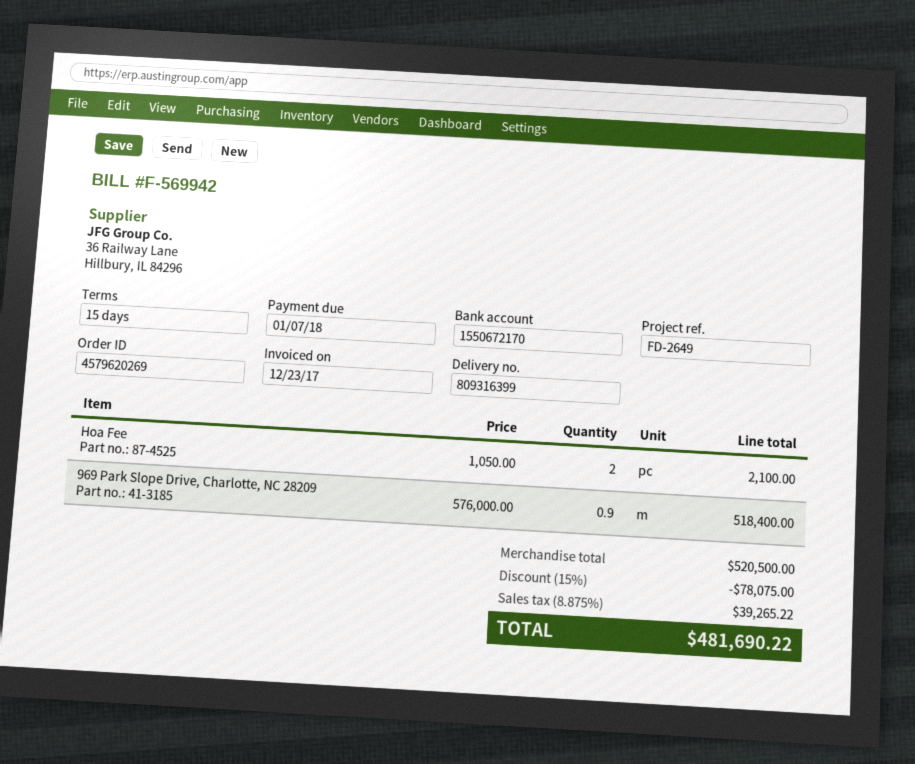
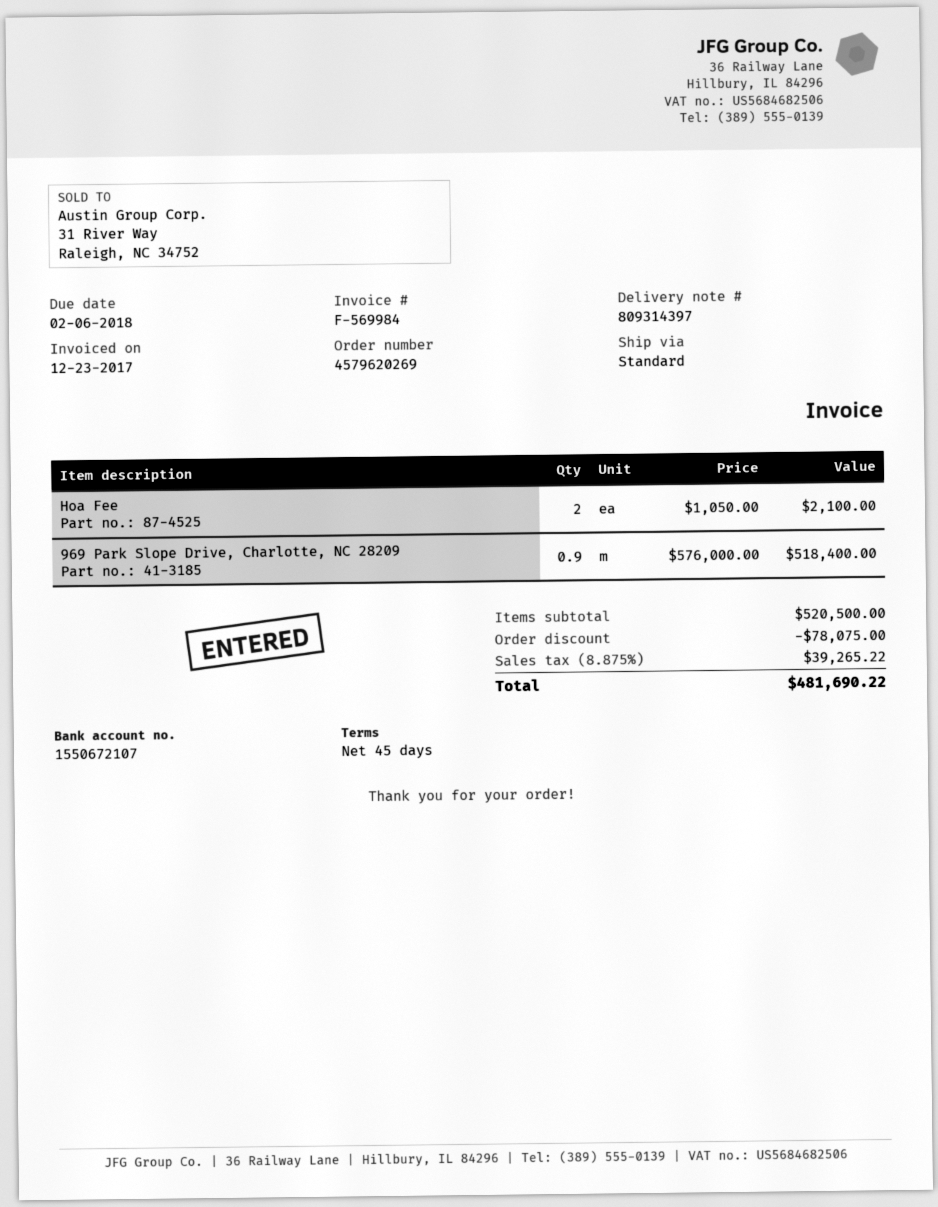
delivery note number: 809316399 -> 809314397
invoice number: F-569942 -> F-569984
payment terms: 15 days -> 45 days
due date: 2018-01-07 -> 2018-02-06
bank account: 1550672170 -> 1550672107

